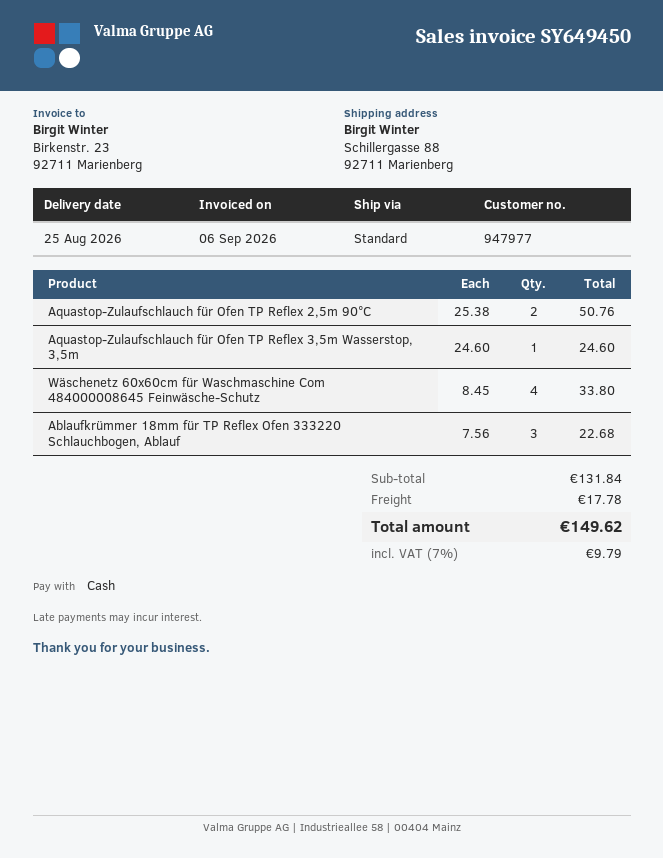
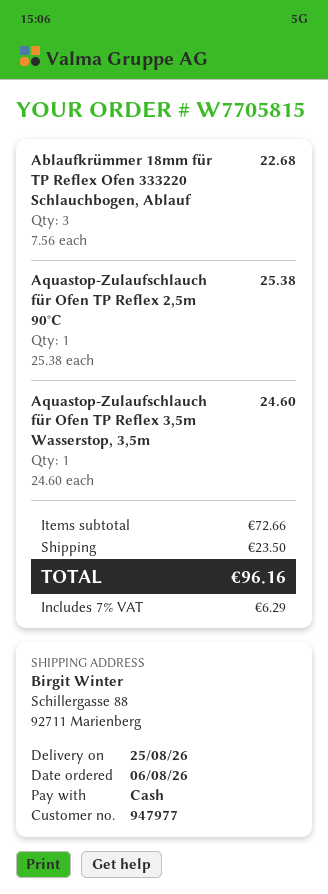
Aquastop-Zulaufschlauch für Ofen TP Reflex 2,5m 90°C: 2 x 25.38 = 50.76 -> 1 x 25.38 = 25.38
Wäschenetz 60x60cm für Waschmaschine Com 484000008645 Feinwäsche-Schutz: 4 x 8.45 = 33.80 -> none
subtotal: 131.84 -> 72.66
shipping: 17.78 -> 23.50
tax: 7% = 9.79 -> 7% = 6.29
total: 149.62 -> 96.16

